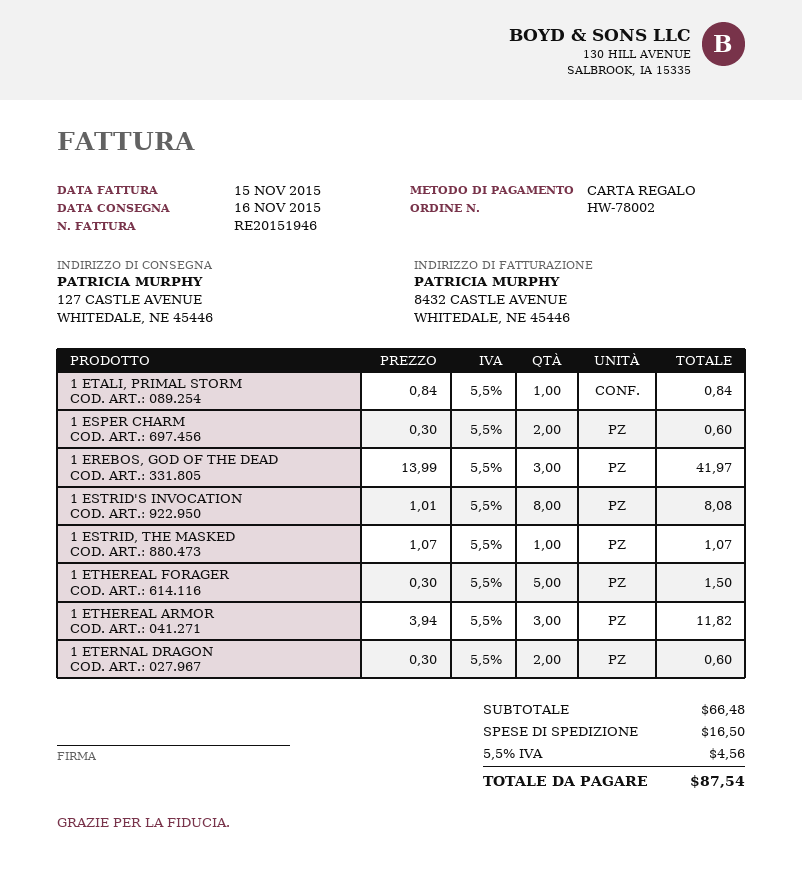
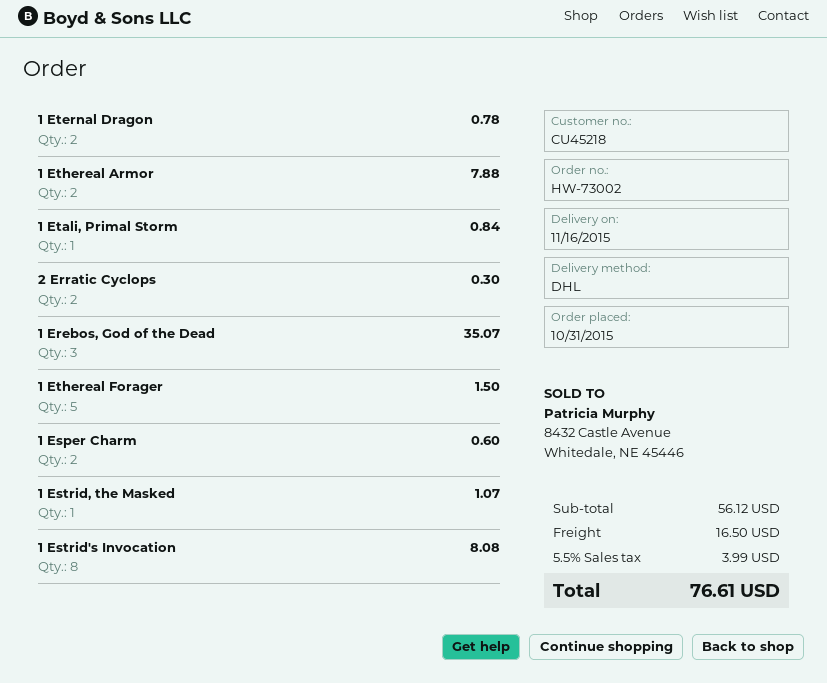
order number: HW-78002 -> HW-73002
1 EREBOS, GOD OF THE DEAD: 3 for 41.97 -> 3 for 35.07
1 ETHEREAL ARMOR: 3 for 11.82 -> 2 for 7.88
1 ETERNAL DRAGON: 2 for 0.60 -> 2 for 0.78
2 Erratic Cyclops: none -> 2 for 0.30
subtotal: 66.48 -> 56.12
tax: 5.5% = 4.56 -> 5.5% = 3.99
total: 87.54 -> 76.61

